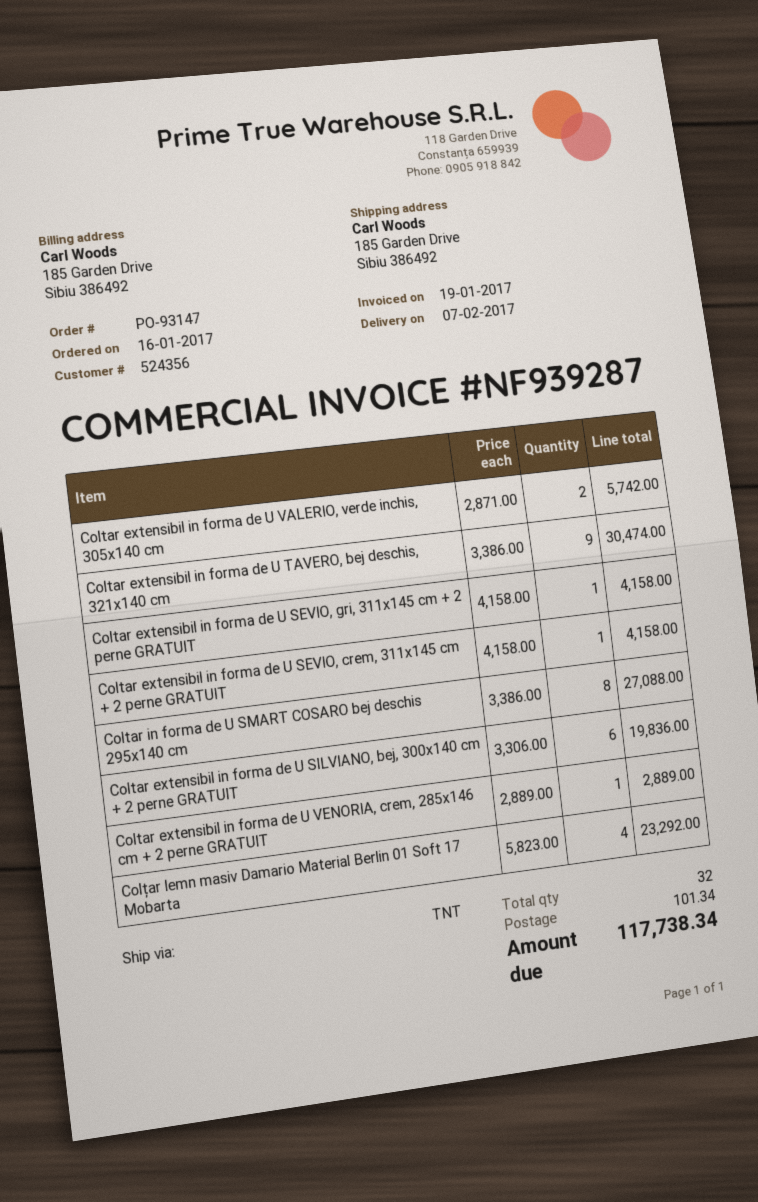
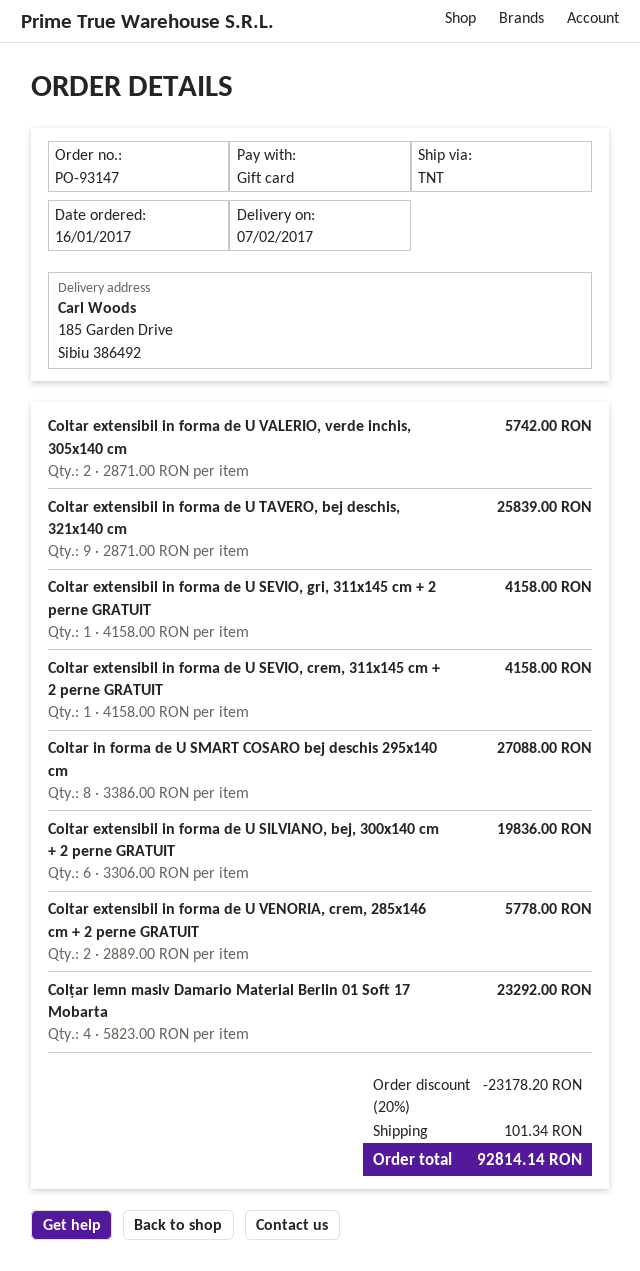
Coltar extensibil in forma de U TAVERO, bej deschis, 321x140 cm: 9 x 3386.00 = 30474.00 -> 9 x 2871.00 = 25839.00
Coltar extensibil in forma de U VENORIA, crem, 285x146 cm + 2 perne GRATUIT: 1 x 2889.00 = 2889.00 -> 2 x 2889.00 = 5778.00
discount: none -> 20% = 23178.20
total: 117738.34 -> 92814.14

